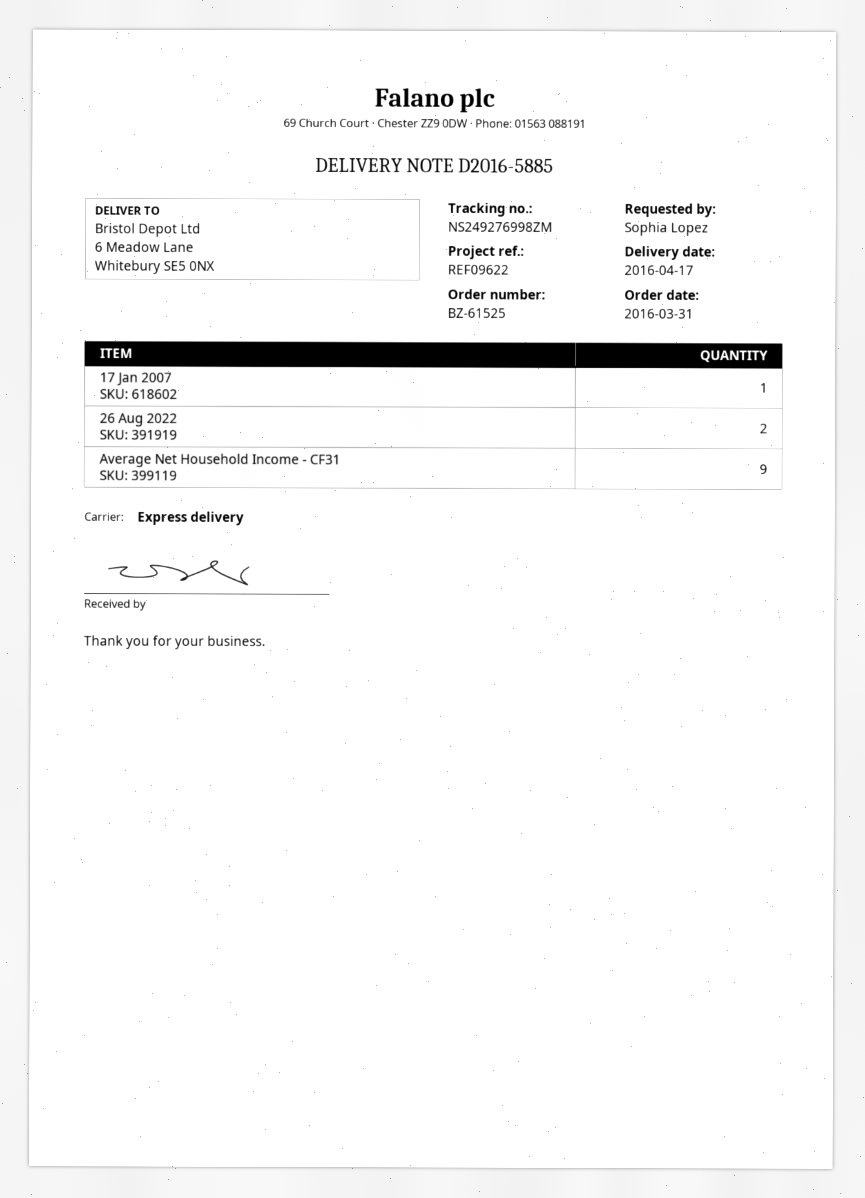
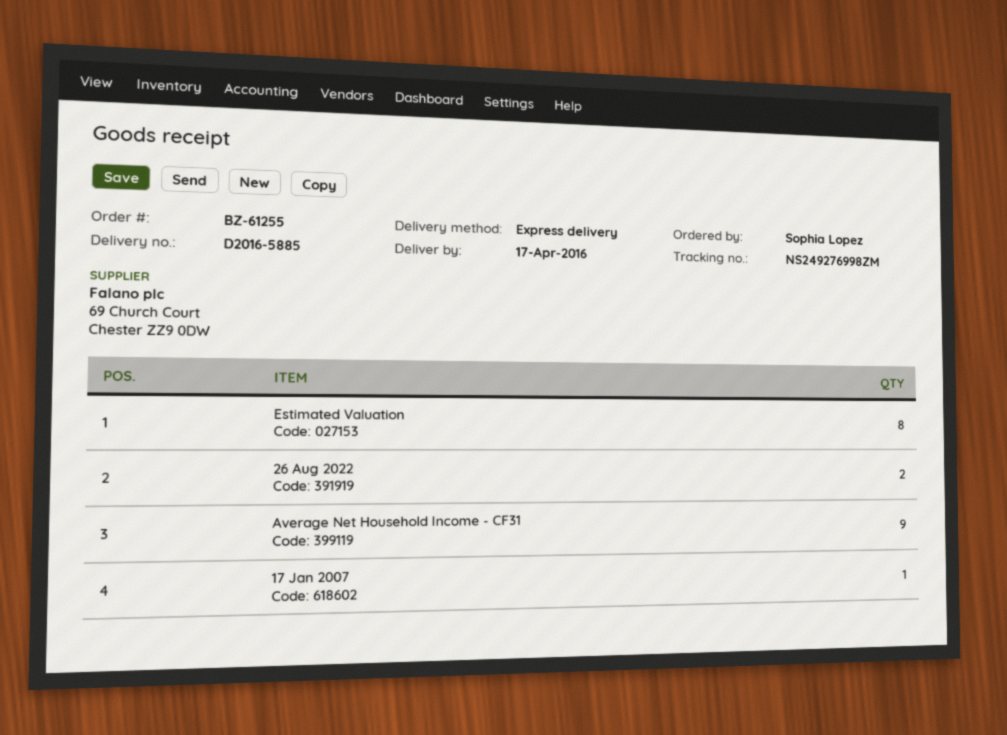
order number: BZ-61525 -> BZ-61255
Estimated Valuation: none -> 8

